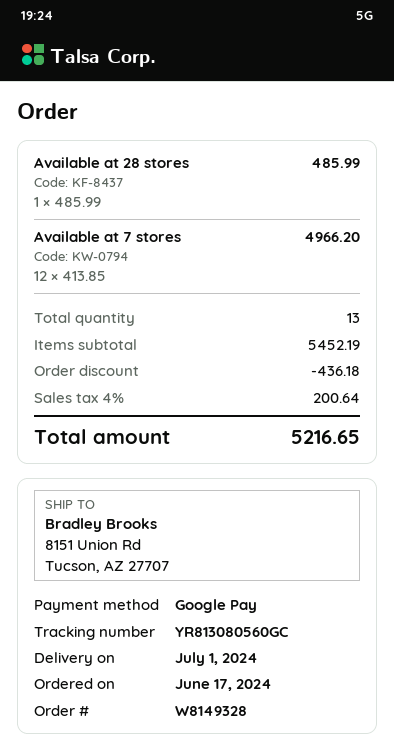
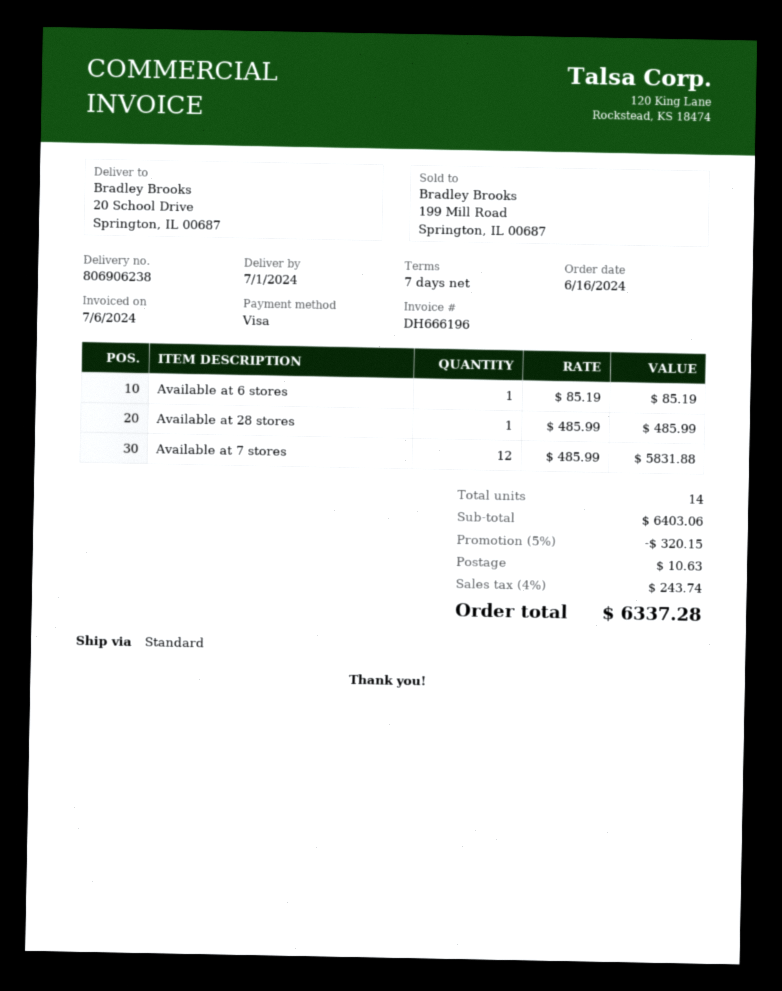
order date: 2024-06-17 -> 2024-06-16
payment method: Google Pay -> Visa
ship to: 8151 Union Rd, Tucson, AZ 27707 -> 20 School Drive, Springton, IL 00687
Available at 7 stores: 12 x 413.85 = 4966.20 -> 12 x 485.99 = 5831.88
Available at 6 stores: none -> 1 x 85.19 = 85.19
total quantity: 13 -> 14
subtotal: 5452.19 -> 6403.06
discount: 436.18 -> 320.15
shipping: none -> 10.63
tax: 4% = 200.64 -> 4% = 243.74
total: 5216.65 -> 6337.28

